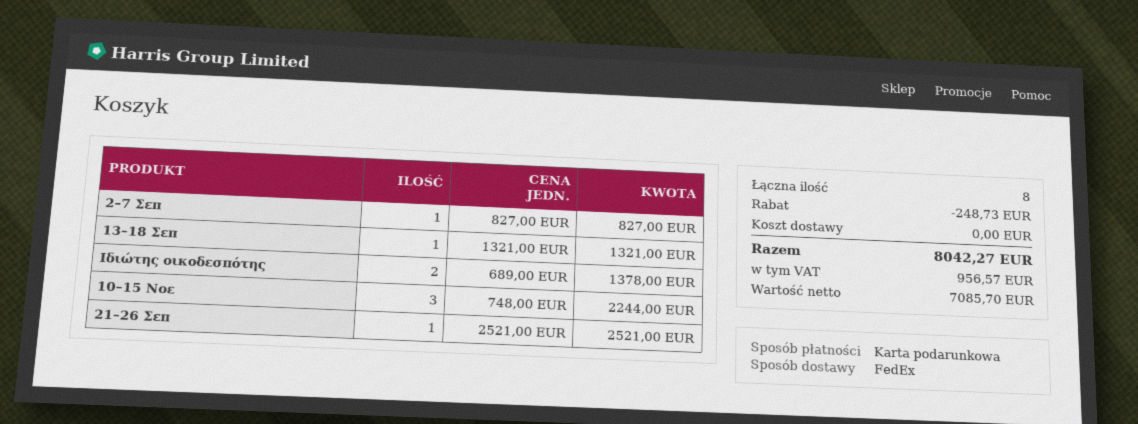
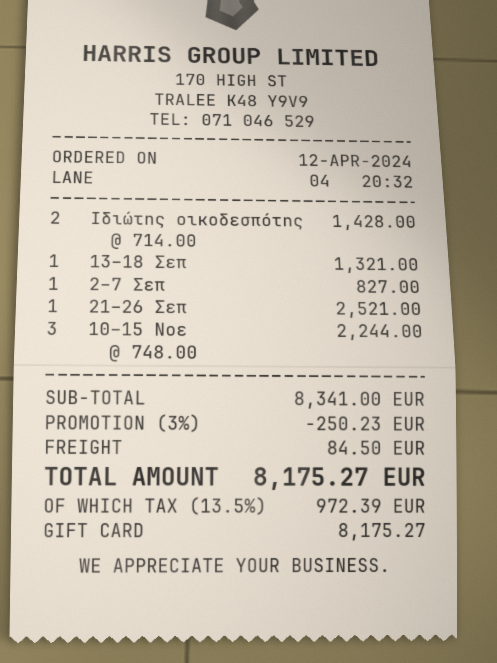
Ιδιώτης οικοδεσπότης: 2 x 689.00 = 1378.00 -> 2 x 714.00 = 1428.00
discount: 248.73 -> 250.23
shipping: 0.00 -> 84.50
tax: 956.57 -> 972.39
total: 8042.27 -> 8175.27

